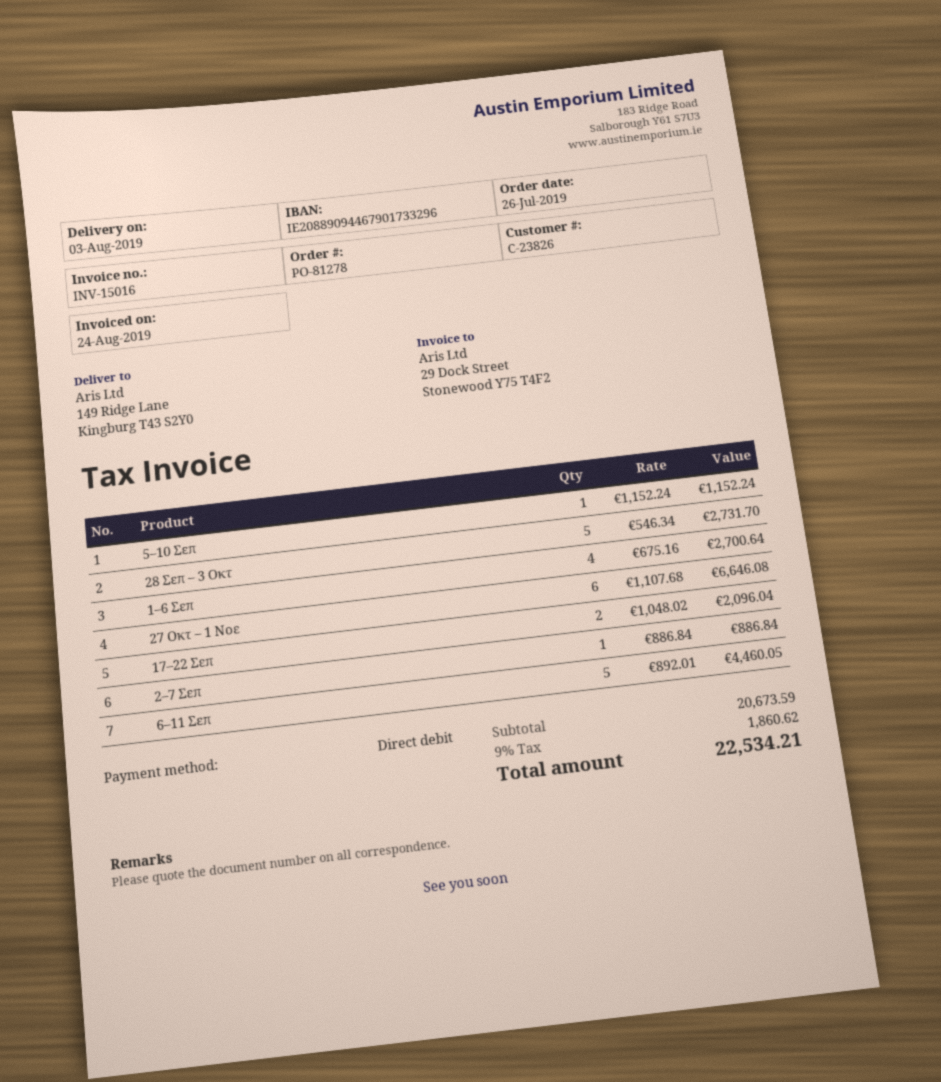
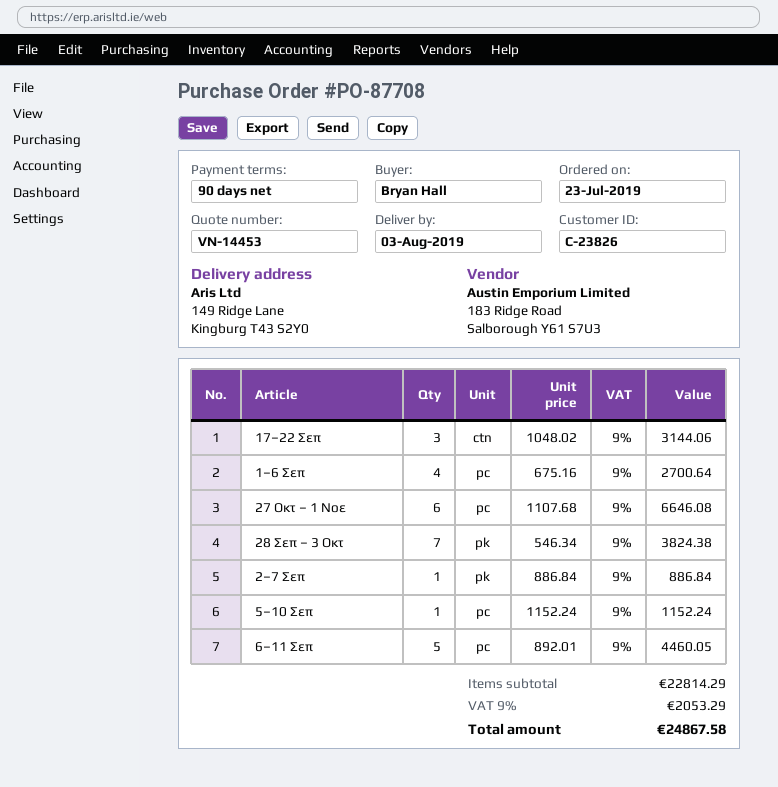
order number: PO-81278 -> PO-87708
order date: 2019-07-26 -> 2019-07-23
28 Σεπ – 3 Οκτ: 5 x 546.34 = 2731.70 -> 7 x 546.34 = 3824.38
17–22 Σεπ: 2 x 1048.02 = 2096.04 -> 3 x 1048.02 = 3144.06
subtotal: 20673.59 -> 22814.29
tax: 9% = 1860.62 -> 9% = 2053.29
total: 22534.21 -> 24867.58

